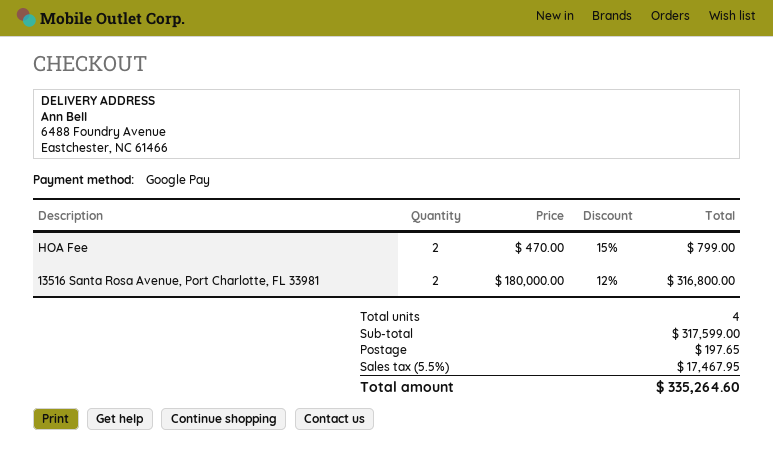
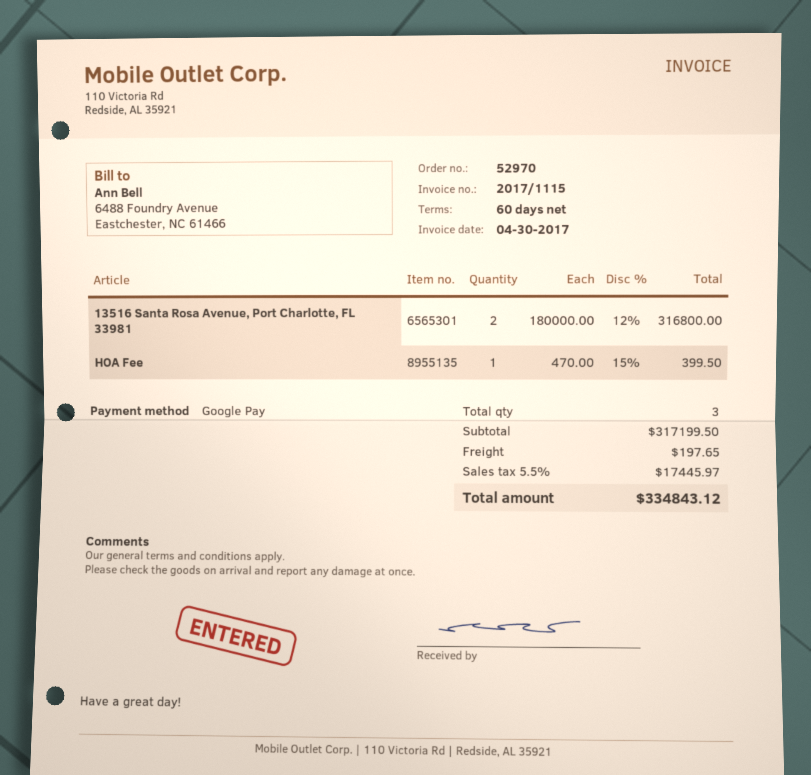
HOA Fee: 2 x 470.00 - 15% = 799.00 -> 1 x 470.00 - 15% = 399.50
total quantity: 4 -> 3
subtotal: 317599.00 -> 317199.50
tax: 5.5% = 17467.95 -> 5.5% = 17445.97
total: 335264.60 -> 334843.12

